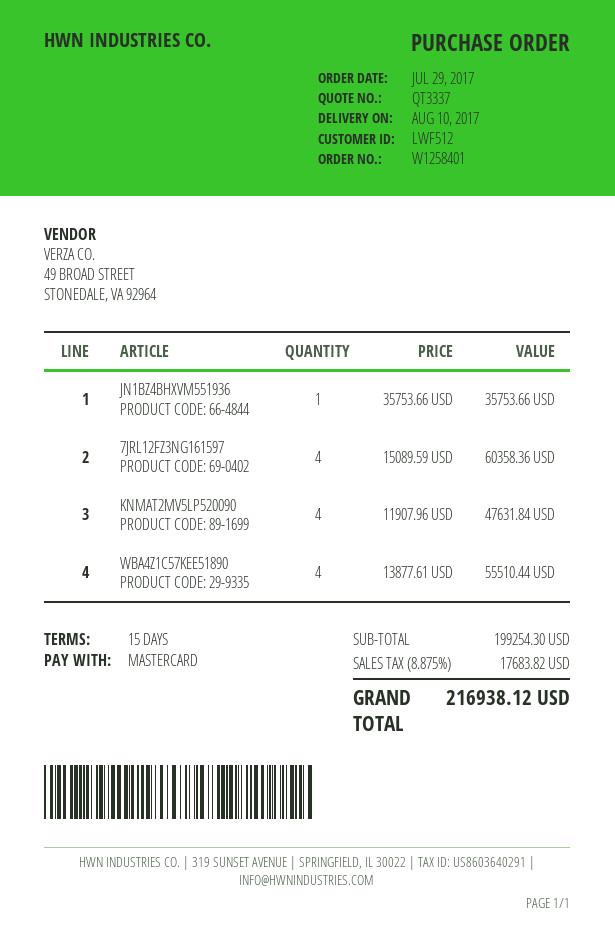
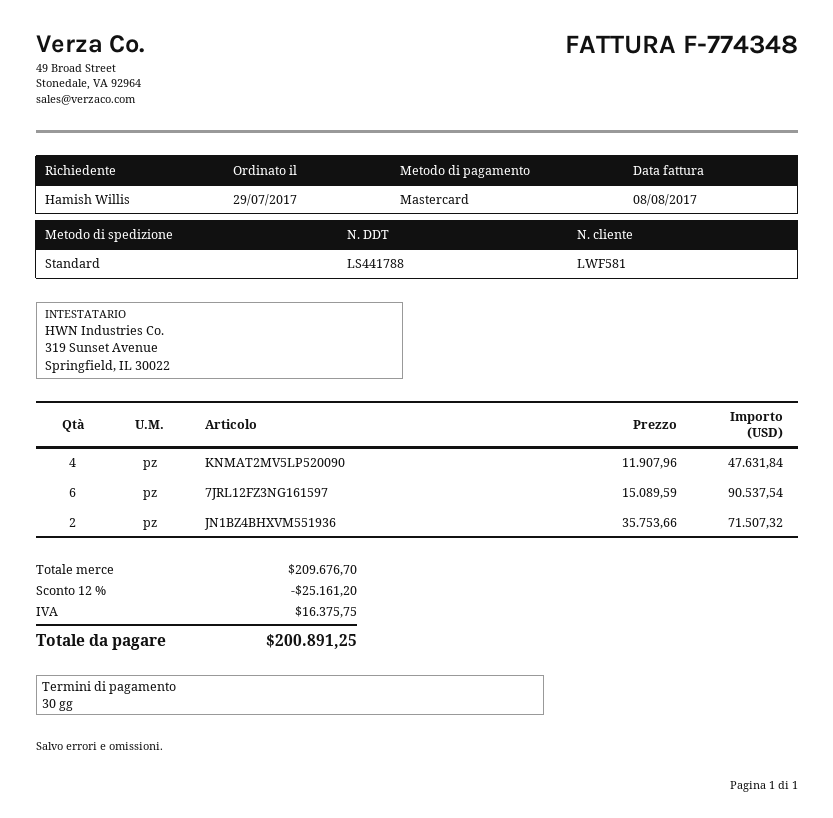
payment terms: 15 days -> 30 days
customer number: LWF512 -> LWF581
JN1BZ4BHXVM551936: 1 x 35753.66 = 35753.66 -> 2 x 35753.66 = 71507.32
7JRL12FZ3NG161597: 4 x 15089.59 = 60358.36 -> 6 x 15089.59 = 90537.54
WBA4Z1C57KEE51890: 4 x 13877.61 = 55510.44 -> none
subtotal: 199254.30 -> 209676.70
discount: none -> 12% = 25161.20
tax: 17683.82 -> 16375.75
total: 216938.12 -> 200891.25

